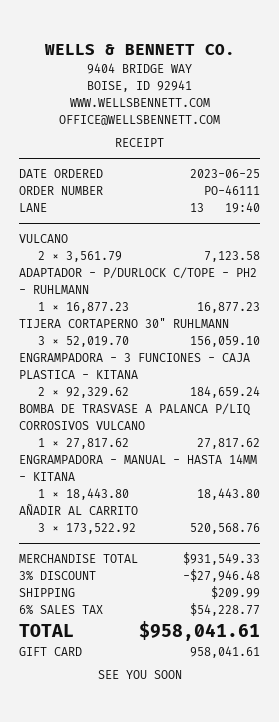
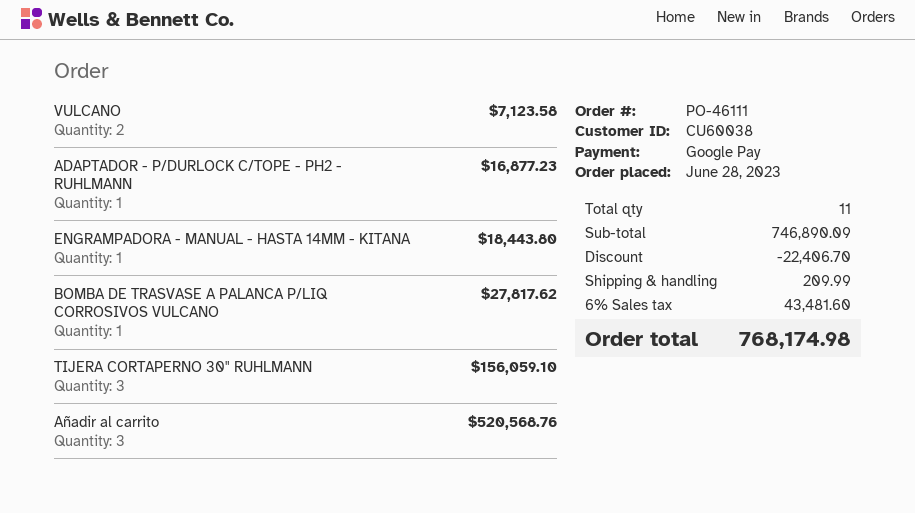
order date: 2023-06-25 -> 2023-06-28
payment method: gift card -> Google Pay
ENGRAMPADORA - 3 FUNCIONES - CAJA PLASTICA - KITANA: 2 for 184659.24 -> none
subtotal: 931549.33 -> 746890.09
discount: 27946.48 -> 22406.70
tax: 6% = 54228.77 -> 6% = 43481.60
total: 958041.61 -> 768174.98

